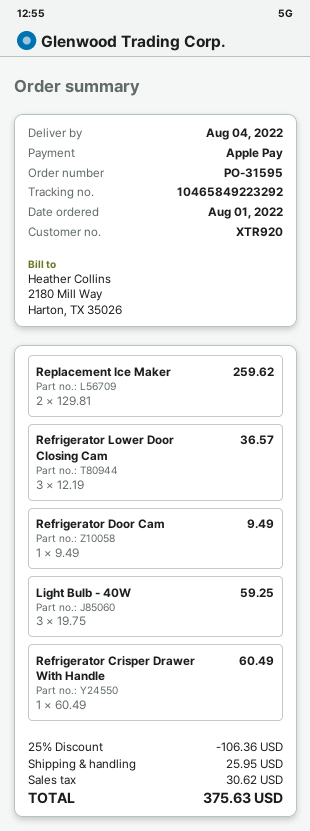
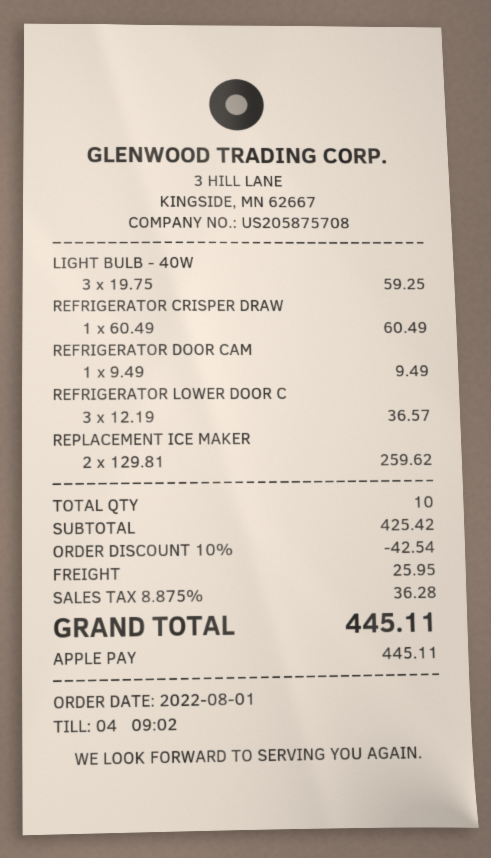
discount: 25% = 106.36 -> 10% = 42.54
tax: 30.62 -> 36.28
total: 375.63 -> 445.11

